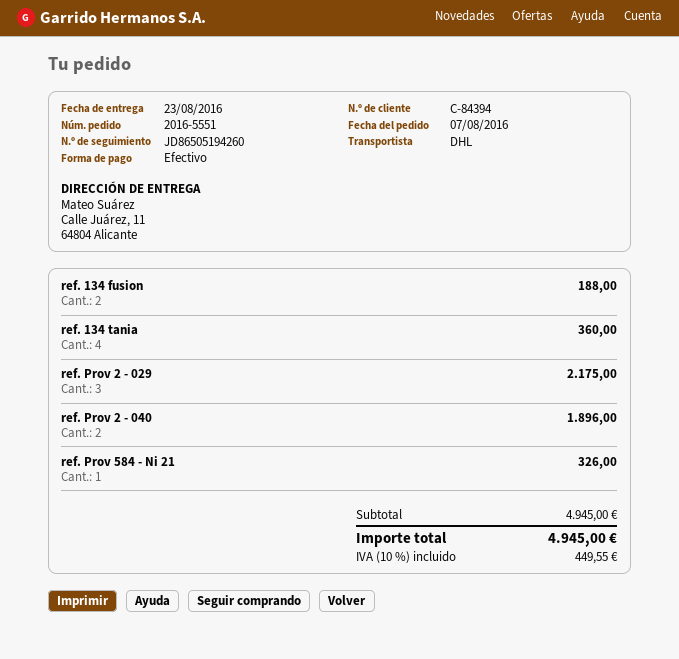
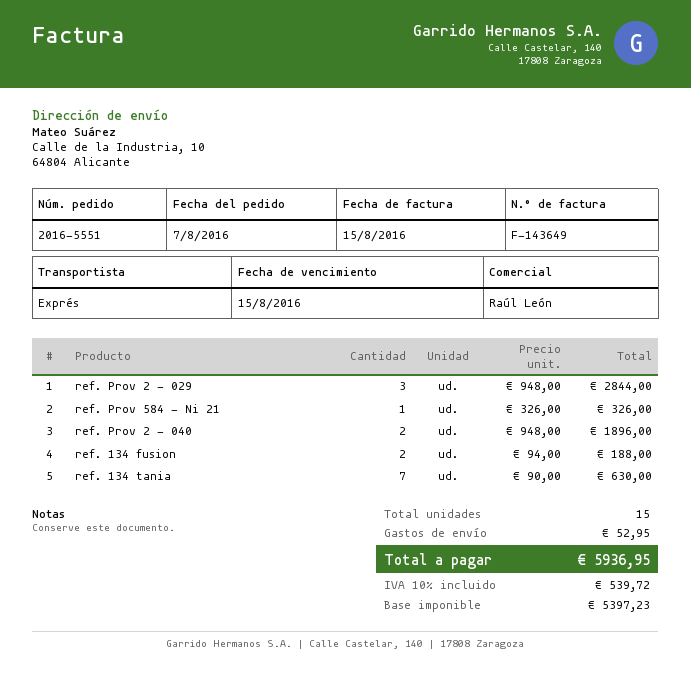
shipping method: DHL -> express
ship to: Calle Juárez, 11, 64804 Alicante -> Calle de la Industria, 10, 64804 Alicante
ref. 134 tania: 4 for 360.00 -> 7 for 630.00
ref. Prov 2 - 029: 3 for 2175.00 -> 3 for 2844.00
shipping: none -> 52.95
tax: 10% = 449.55 -> 10% = 539.72
total: 4945.00 -> 5936.95

